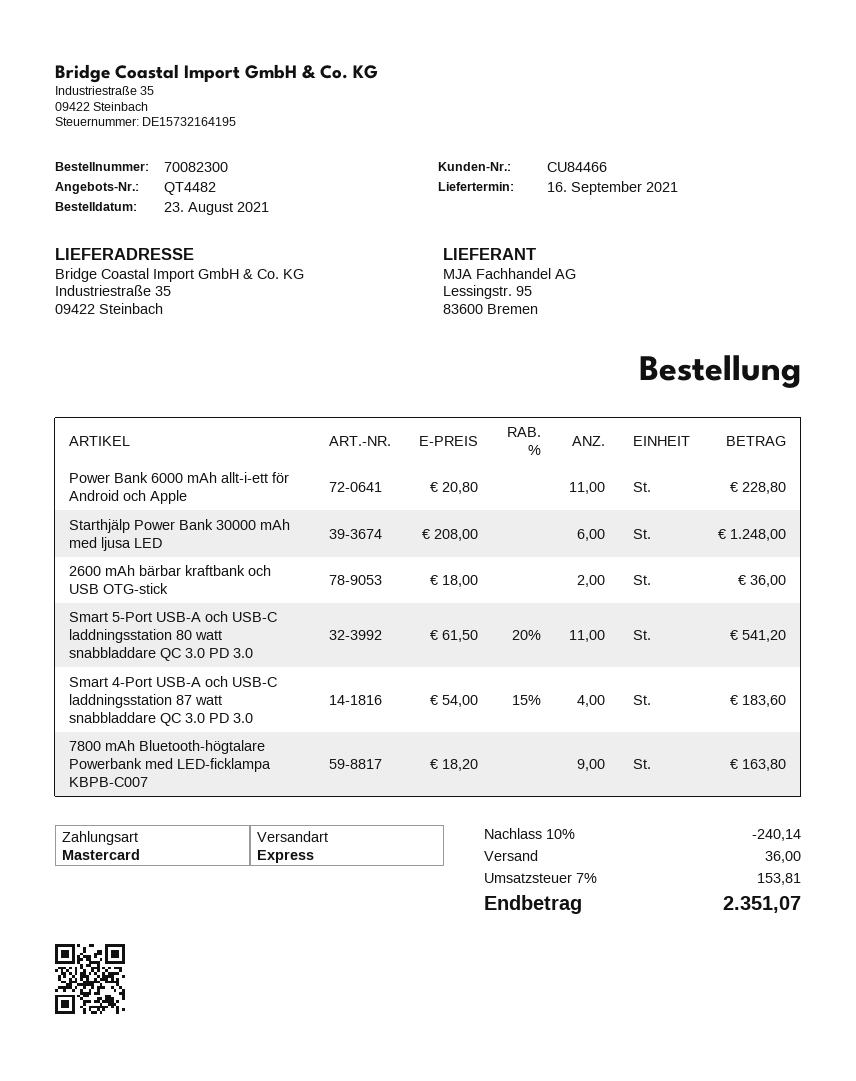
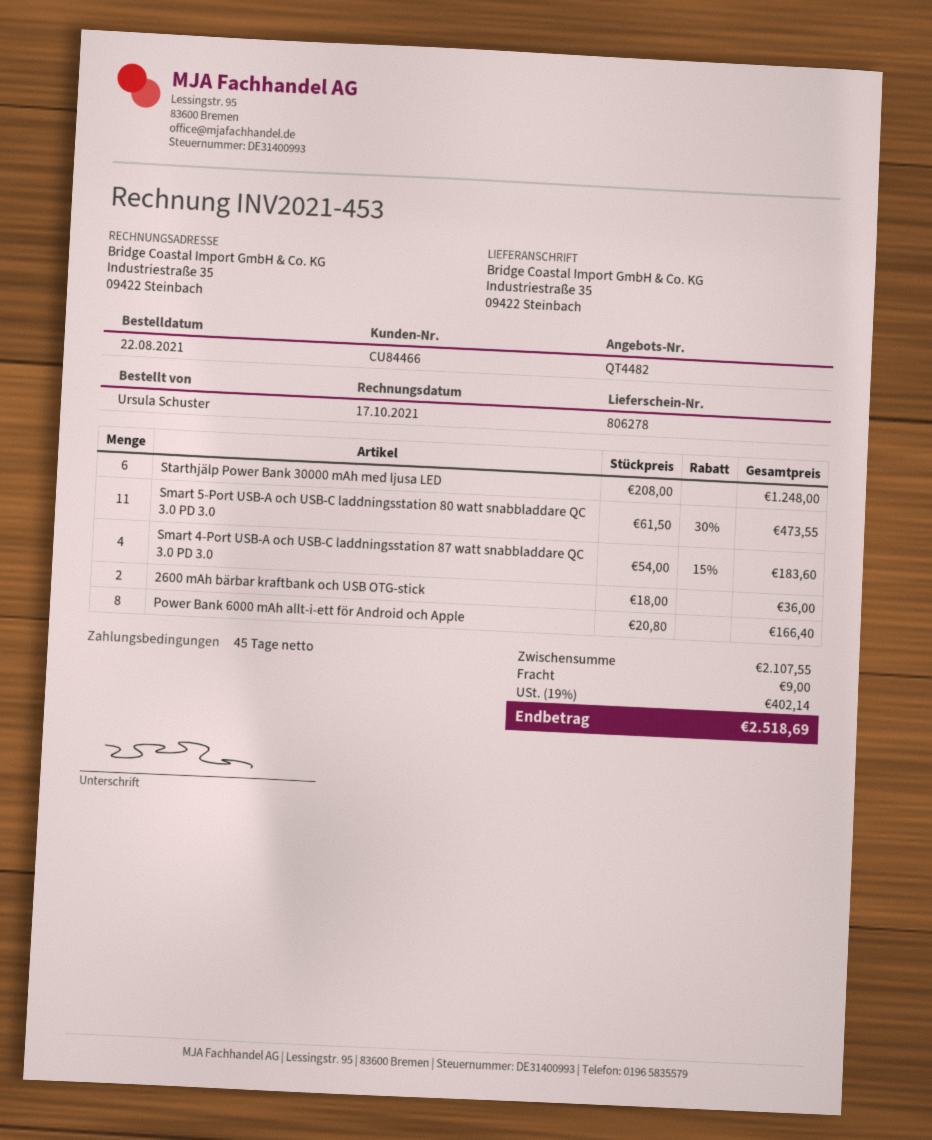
order date: 2021-08-23 -> 2021-08-22
Power Bank 6000 mAh allt-i-ett för Android och Apple: 11 x 20.80 = 228.80 -> 8 x 20.80 = 166.40
Smart 5-Port USB-A och USB-C laddningsstation 80 watt snabbladdare QC 3.0 PD 3.0: 11 x 61.50 - 20% = 541.20 -> 11 x 61.50 - 30% = 473.55
7800 mAh Bluetooth-högtalare Powerbank med LED-ficklampa KBPB-C007: 9 x 18.20 = 163.80 -> none
discount: 10% = 240.14 -> none
shipping: 36.00 -> 9.00
tax: 7% = 153.81 -> 19% = 402.14
total: 2351.07 -> 2518.69

